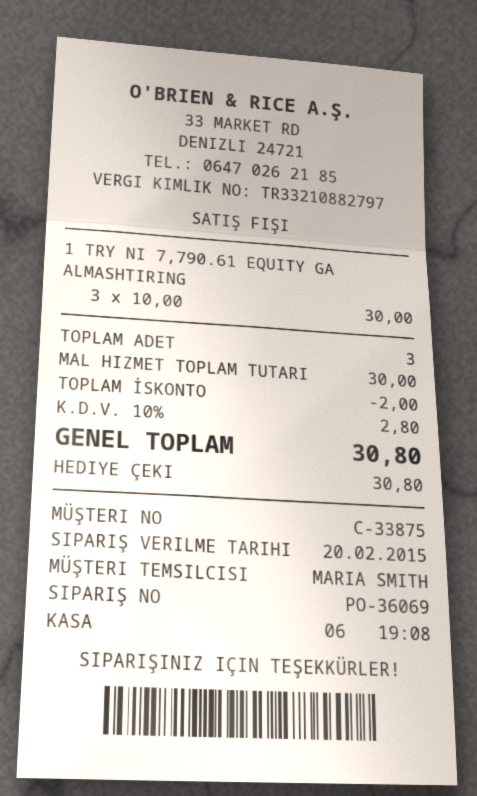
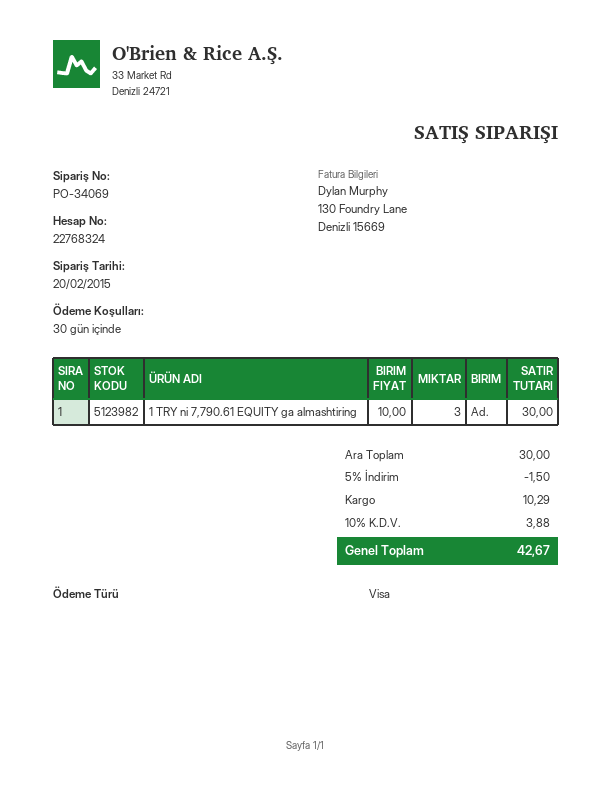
order number: PO-36069 -> PO-34069
payment method: gift card -> Visa
discount: 2.00 -> 1.50
shipping: none -> 10.29
tax: 10% = 2.80 -> 10% = 3.88
total: 30.80 -> 42.67

